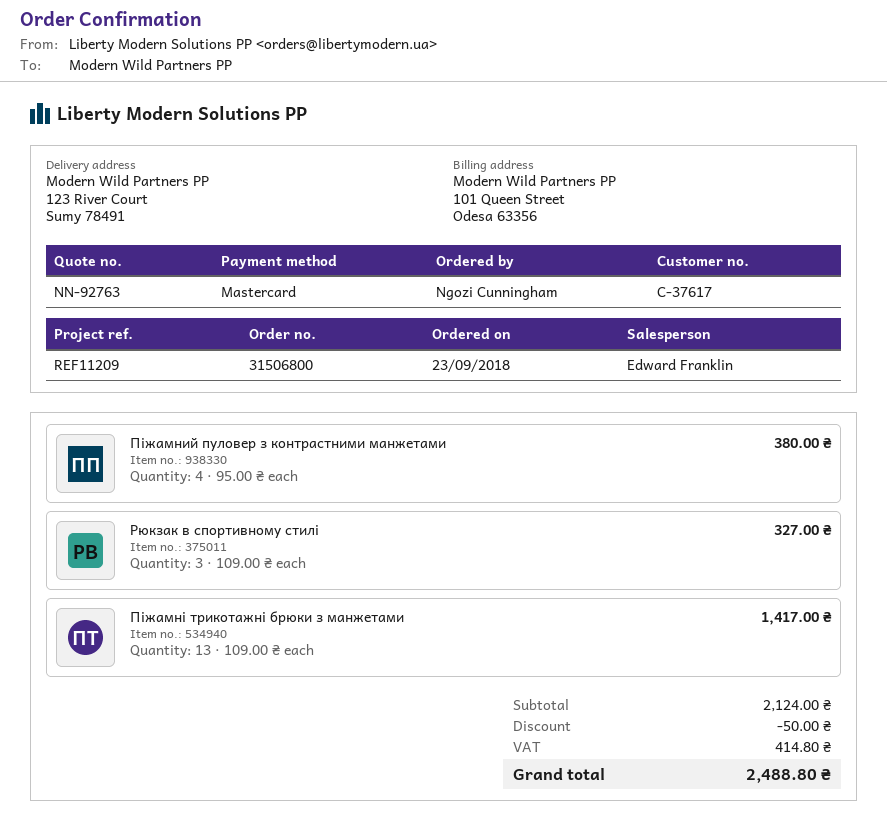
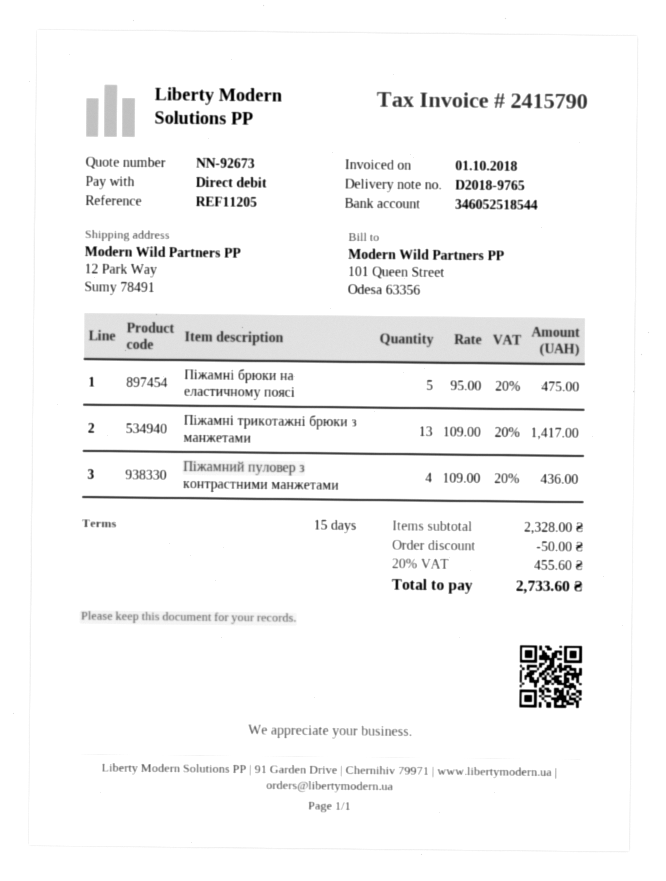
quote number: NN-92763 -> NN-92673
reference: REF11209 -> REF11205
payment method: Mastercard -> direct debit
ship to: 123 River Court, Sumy 78491 -> 12 Park Way, Sumy 78491
Піжамний пуловер з контрастними манжетами: 4 x 95.00 = 380.00 -> 4 x 109.00 = 436.00
Рюкзак в спортивному стилі: 3 x 109.00 = 327.00 -> none
Піжамні брюки на еластичному поясі: none -> 5 x 95.00 = 475.00
subtotal: 2124.00 -> 2328.00
tax: 414.80 -> 455.60
total: 2488.80 -> 2733.60

